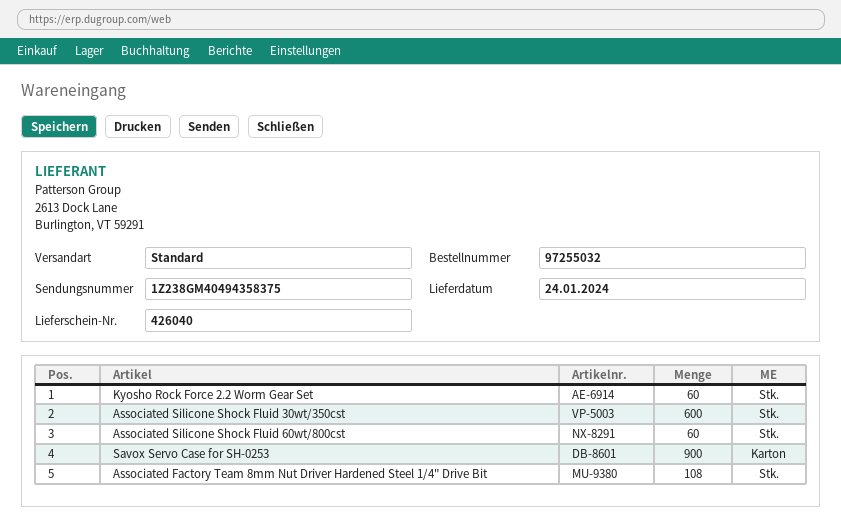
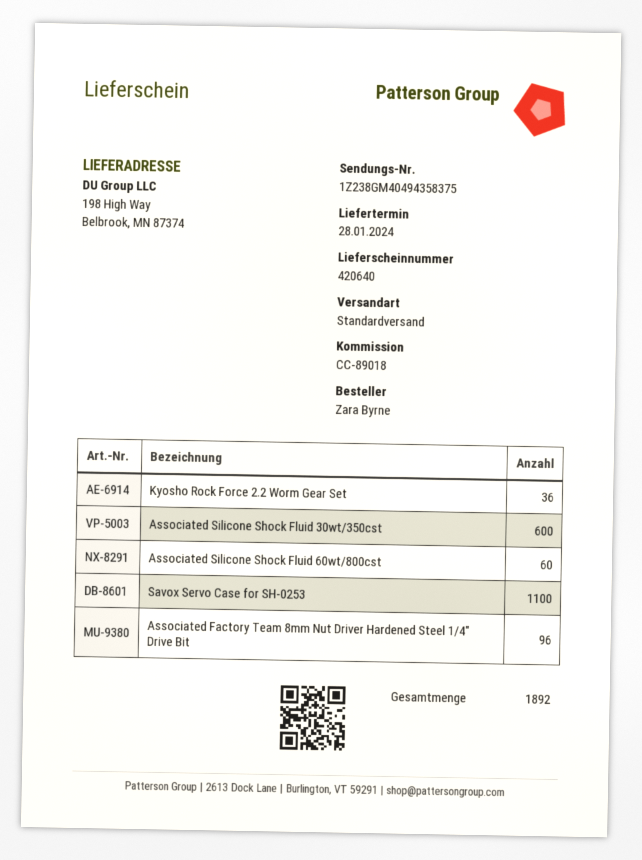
delivery note number: 426040 -> 420640
delivery date: 2024-01-24 -> 2024-01-28
Kyosho Rock Force 2.2 Worm Gear Set: 60 -> 36
Savox Servo Case for SH-0253: 900 -> 1100
Associated Factory Team 8mm Nut Driver Hardened Steel 1/4" Drive Bit: 108 -> 96

